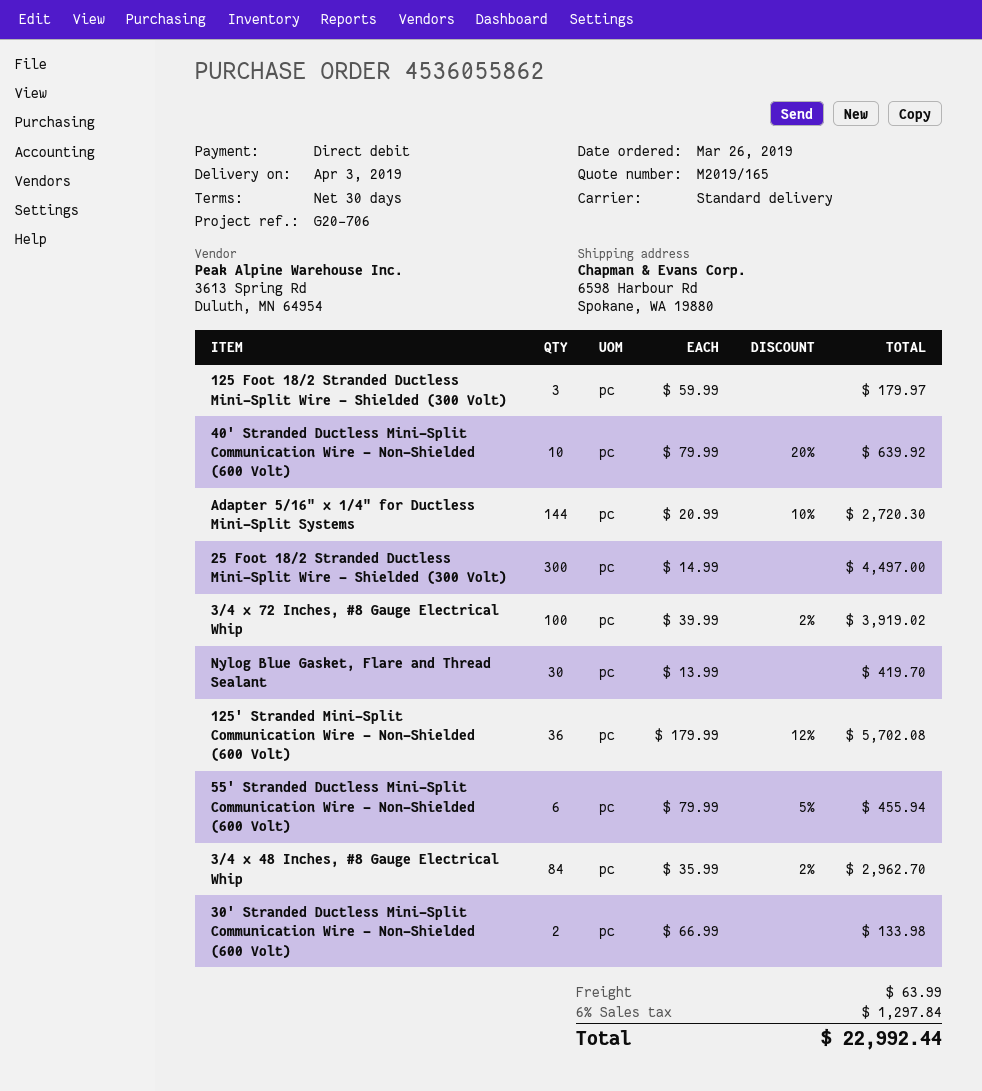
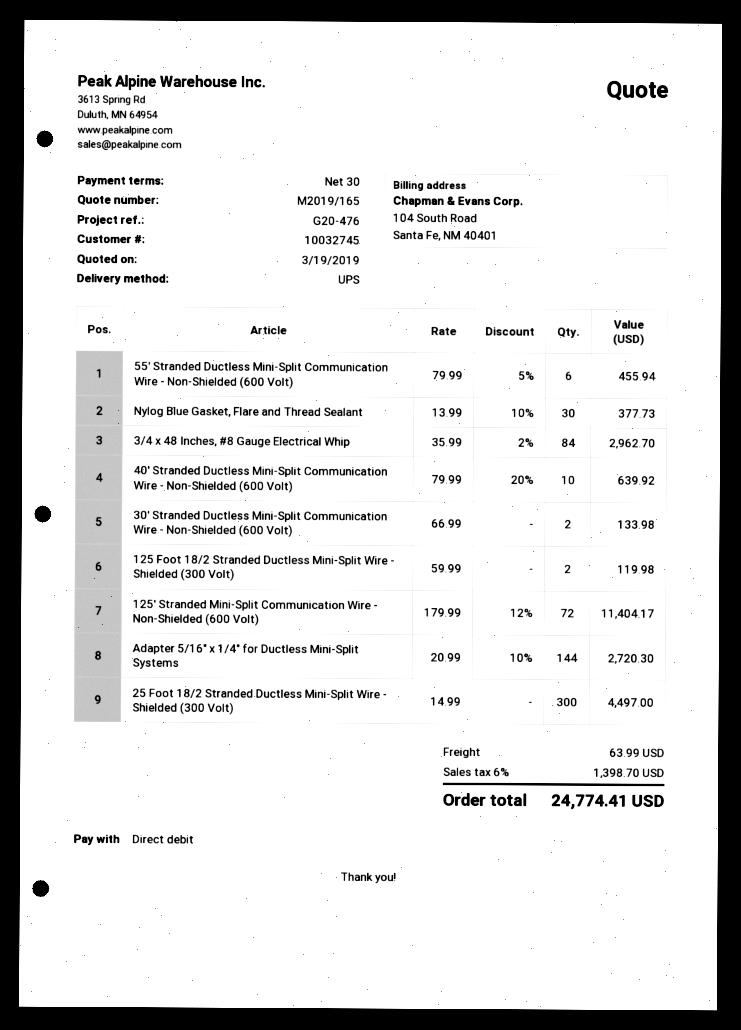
reference: G20-706 -> G20-476
shipping method: standard -> UPS
125 Foot 18/2 Stranded Ductless Mini-Split Wire - Shielded (300 Volt): 3 x 59.99 = 179.97 -> 2 x 59.99 = 119.98
3/4 x 72 Inches, #8 Gauge Electrical Whip: 100 x 39.99 - 2% = 3919.02 -> none
Nylog Blue Gasket, Flare and Thread Sealant: 30 x 13.99 = 419.70 -> 30 x 13.99 - 10% = 377.73
125' Stranded Mini-Split Communication Wire - Non-Shielded (600 Volt): 36 x 179.99 - 12% = 5702.08 -> 72 x 179.99 - 12% = 11404.17
tax: 6% = 1297.84 -> 6% = 1398.70
total: 22992.44 -> 24774.41

